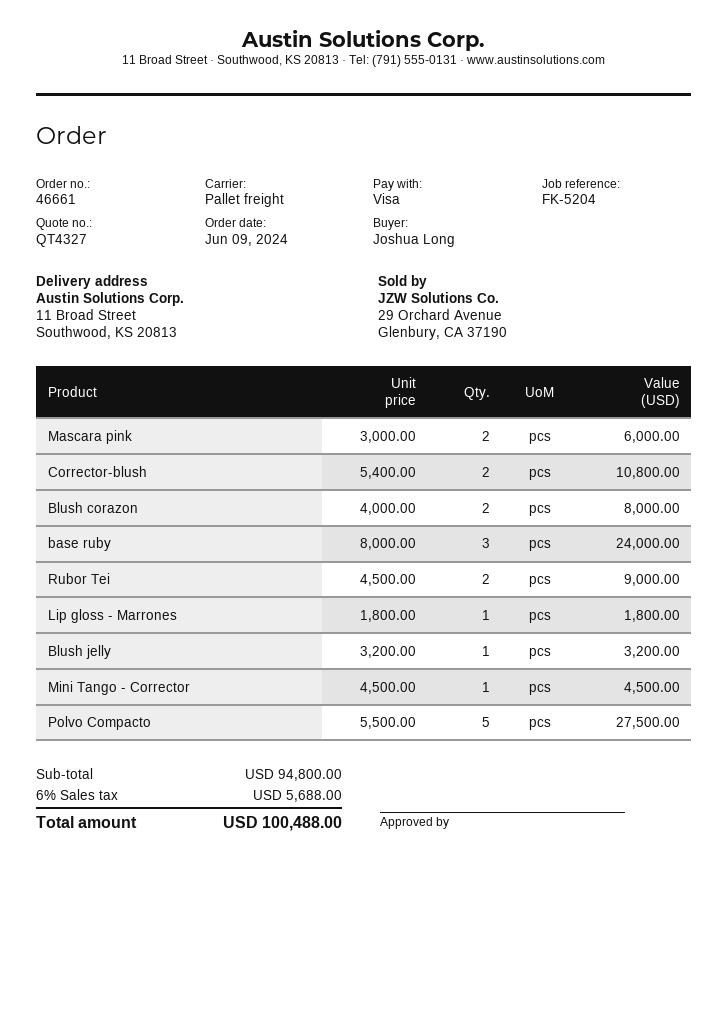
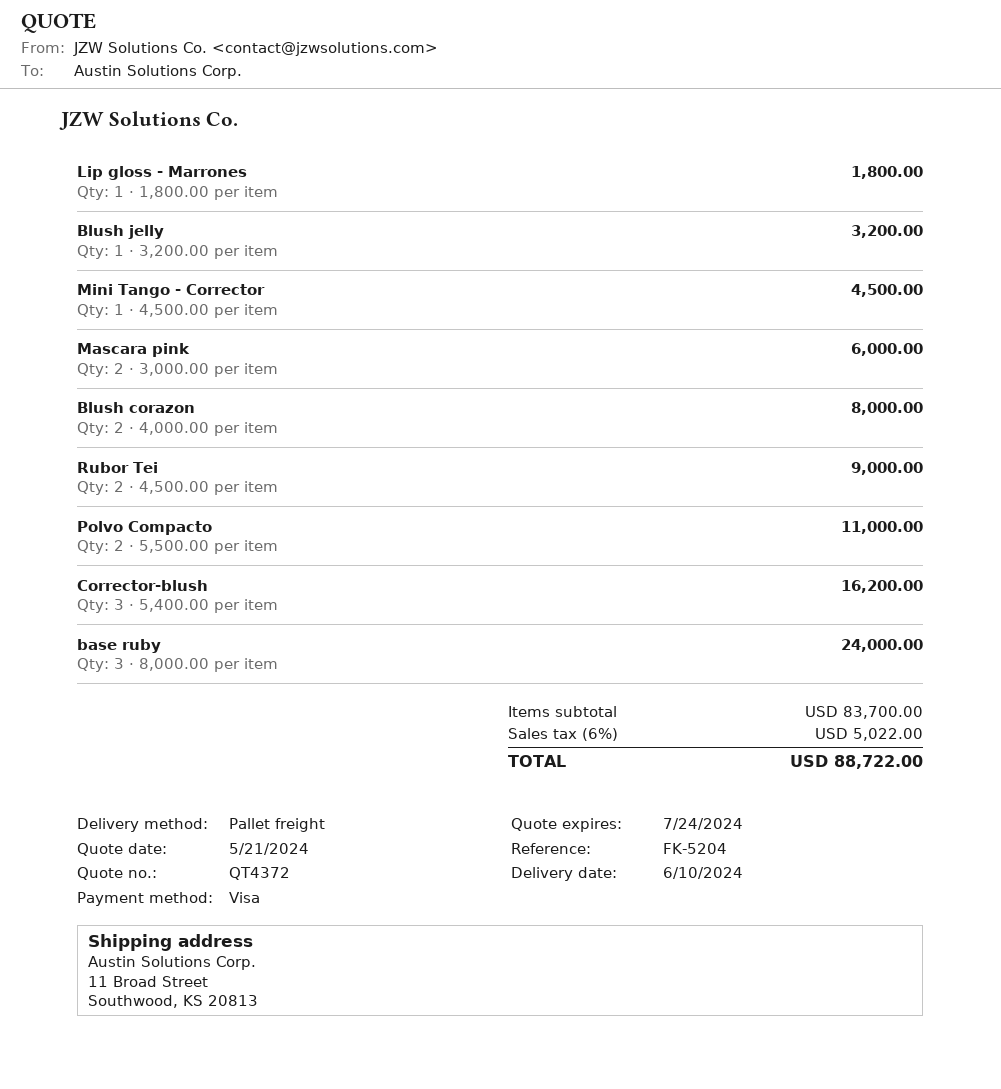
quote number: QT4327 -> QT4372
Corrector-blush: 2 x 5400.00 = 10800.00 -> 3 x 5400.00 = 16200.00
Polvo Compacto: 5 x 5500.00 = 27500.00 -> 2 x 5500.00 = 11000.00
subtotal: 94800.00 -> 83700.00
tax: 6% = 5688.00 -> 6% = 5022.00
total: 100488.00 -> 88722.00

